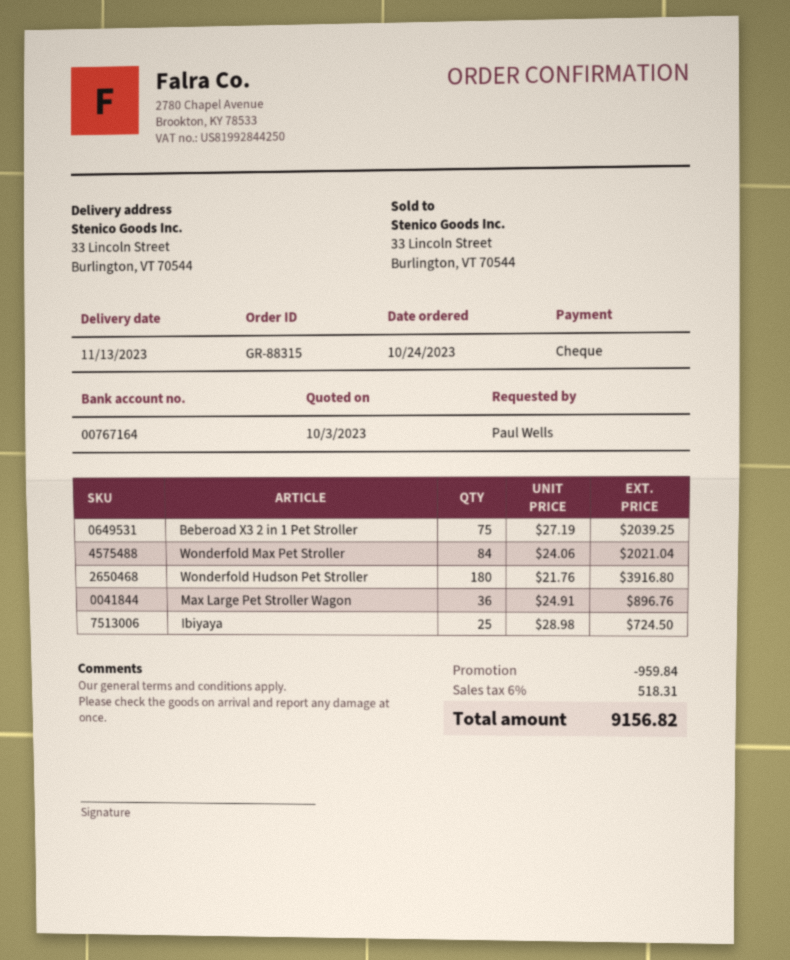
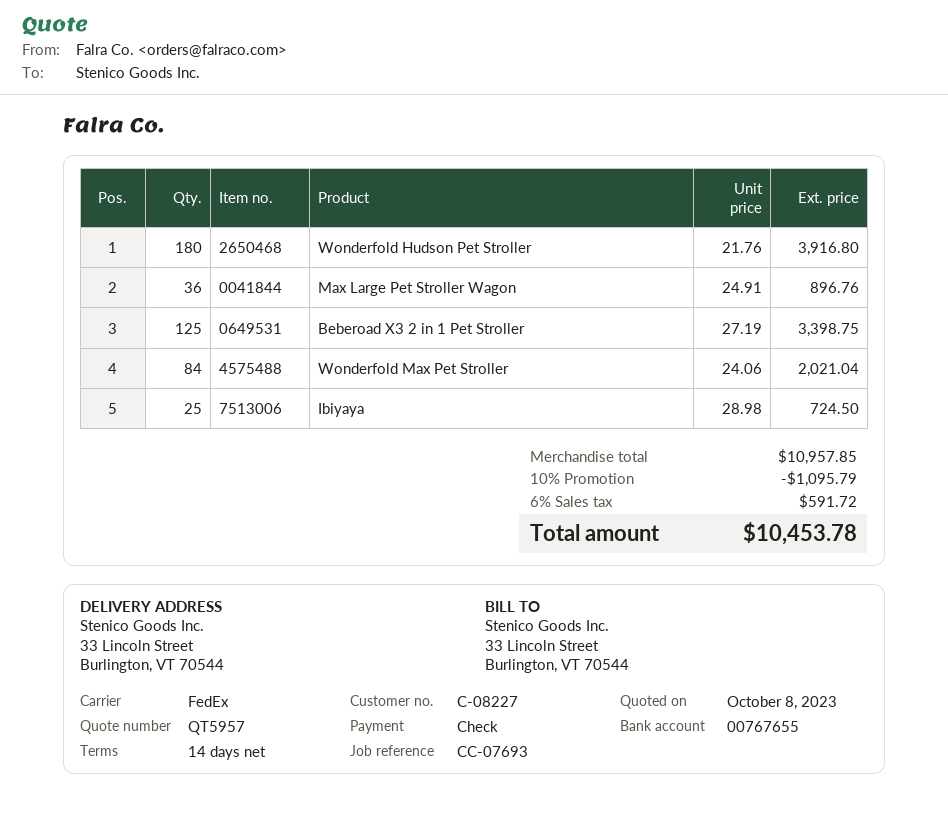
quote date: 2023-10-03 -> 2023-10-08
bank account: 00767164 -> 00767655
Beberoad X3 2 in 1 Pet Stroller: 75 x 27.19 = 2039.25 -> 125 x 27.19 = 3398.75
discount: 959.84 -> 1095.79
tax: 6% = 518.31 -> 6% = 591.72
total: 9156.82 -> 10453.78

